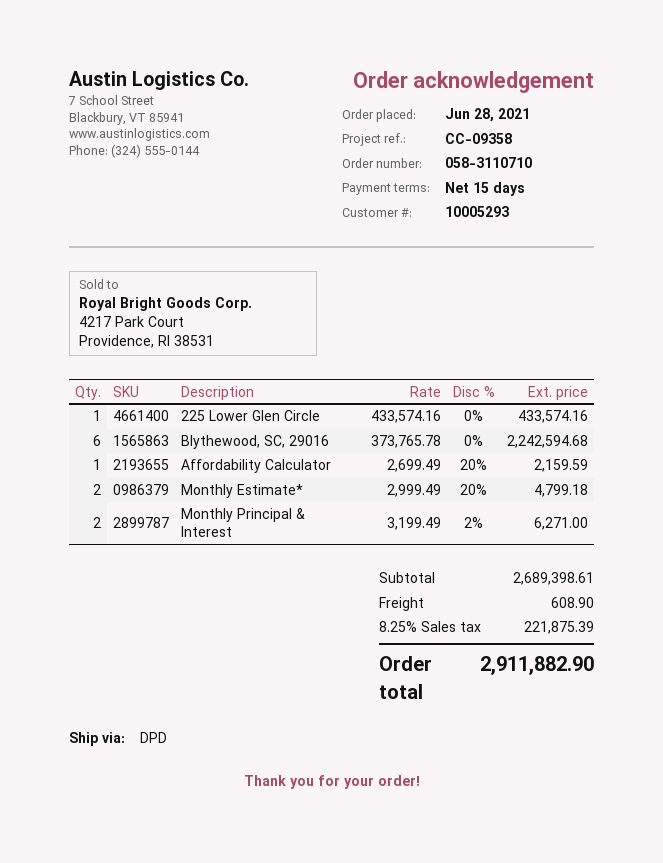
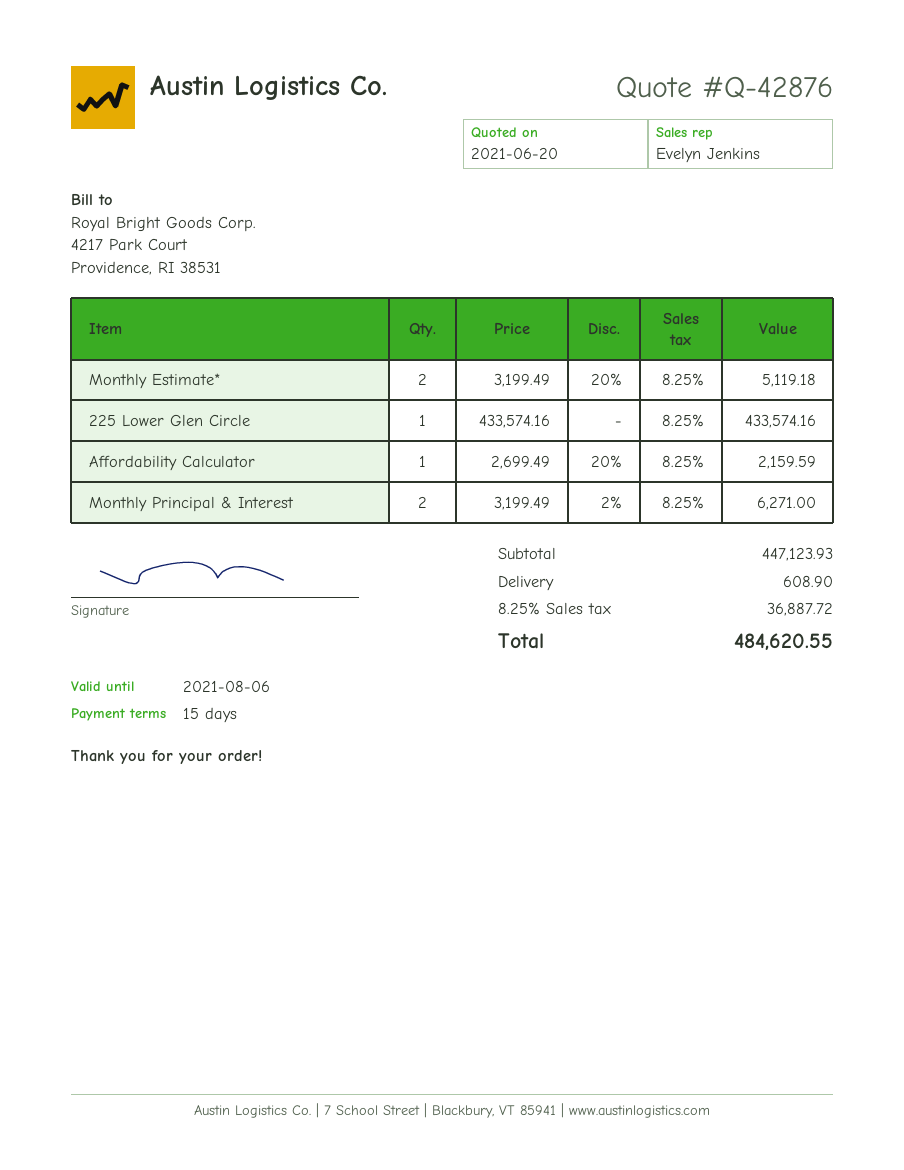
Blythewood, SC, 29016: 6 x 373765.78 = 2242594.68 -> none
Monthly Estimate*: 2 x 2999.49 - 20% = 4799.18 -> 2 x 3199.49 - 20% = 5119.18
subtotal: 2689398.61 -> 447123.93
tax: 8.25% = 221875.39 -> 8.25% = 36887.72
total: 2911882.90 -> 484620.55

